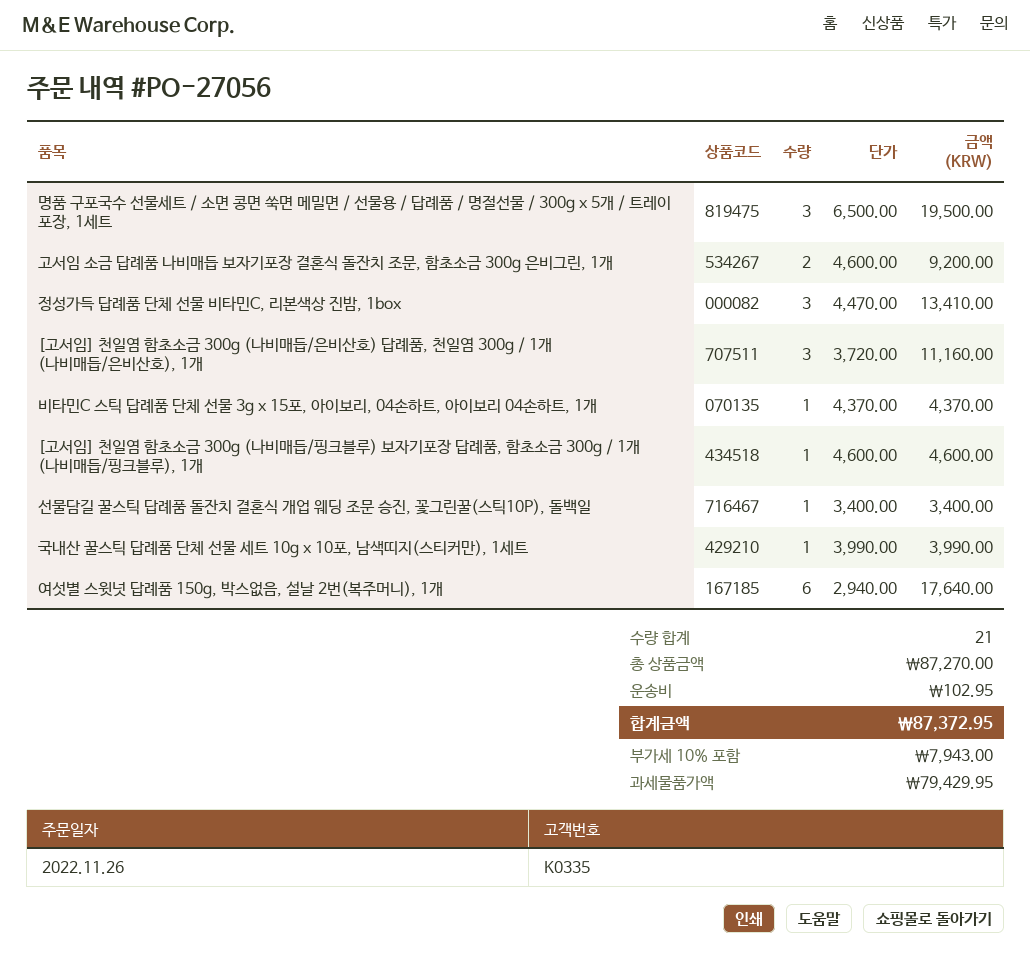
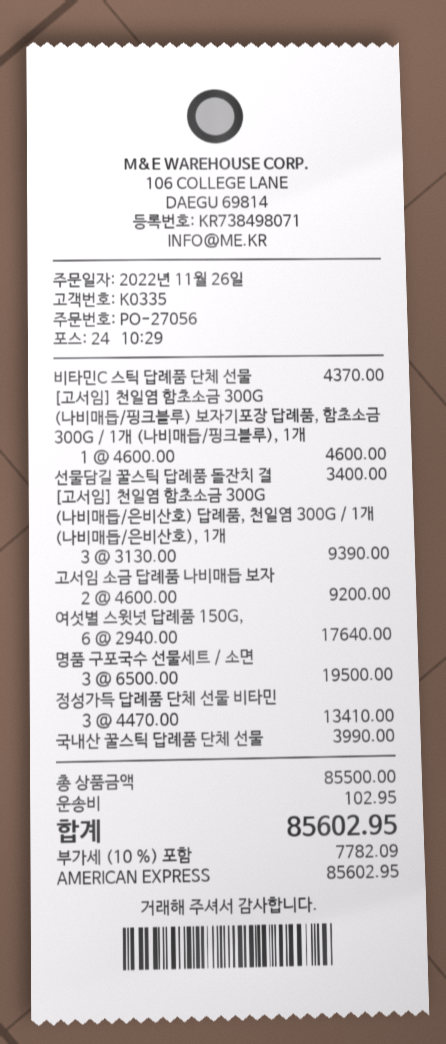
[고서임] 천일염 함초소금 300g (나비매듭/은비산호) 답례품, 천일염 300g / 1개 (나비매듭/은비산호), 1개: 3 x 3720.00 = 11160.00 -> 3 x 3130.00 = 9390.00
subtotal: 87270.00 -> 85500.00
tax: 10% = 7943.00 -> 10% = 7782.09
total: 87372.95 -> 85602.95

